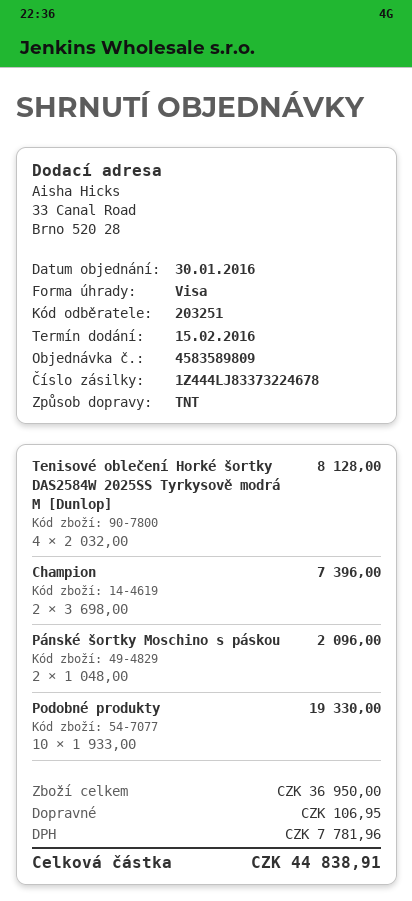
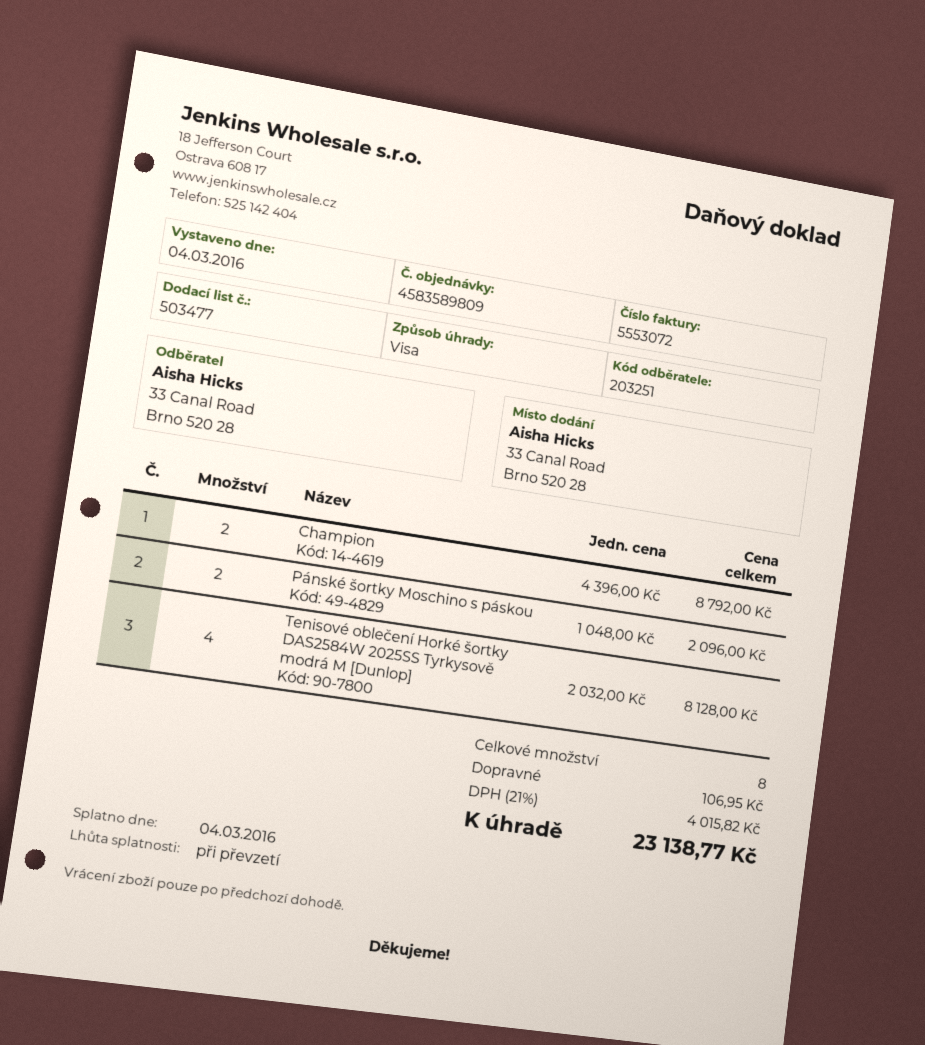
Champion: 2 x 3698.00 = 7396.00 -> 2 x 4396.00 = 8792.00
Podobné produkty: 10 x 1933.00 = 19330.00 -> none
tax: 7781.96 -> 4015.82
total: 44838.91 -> 23138.77

